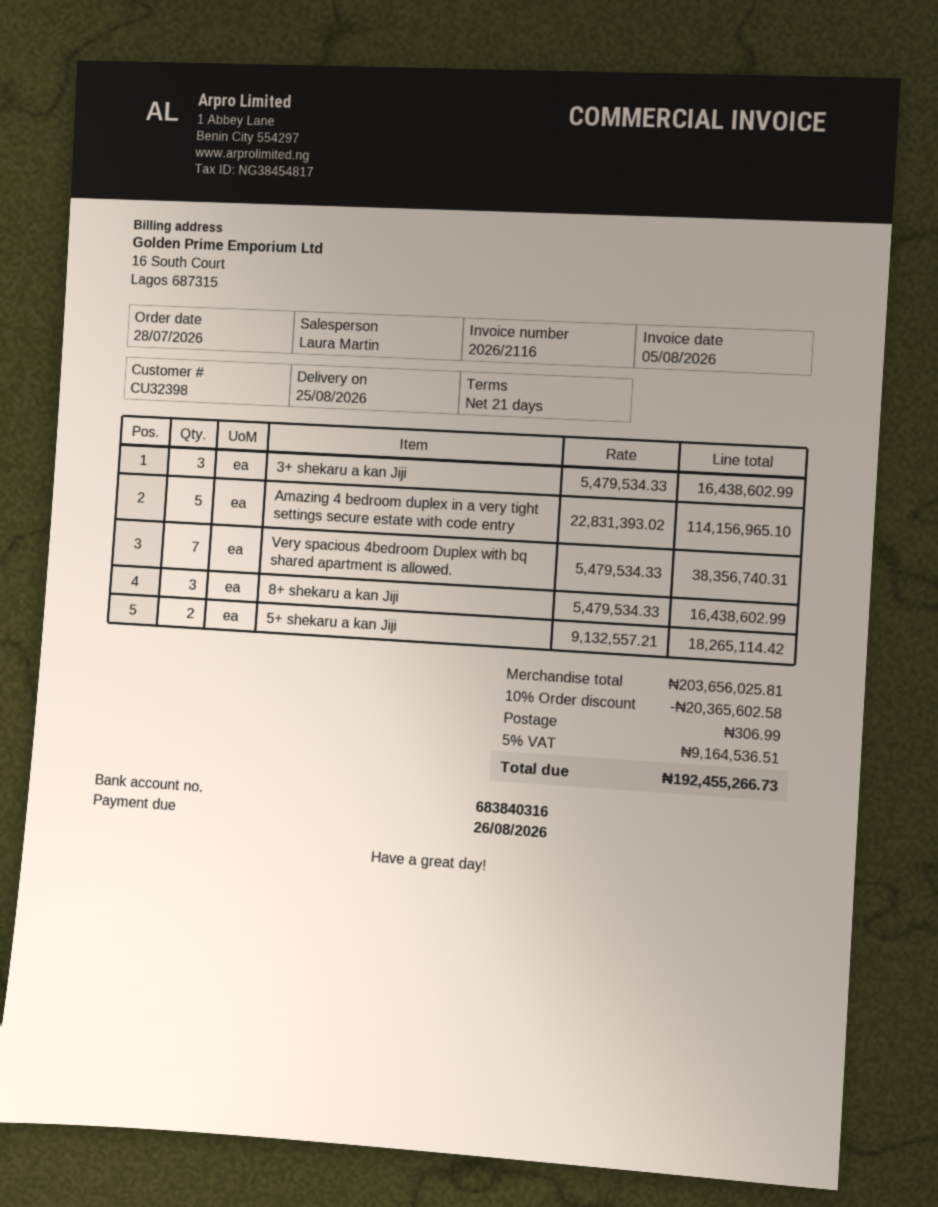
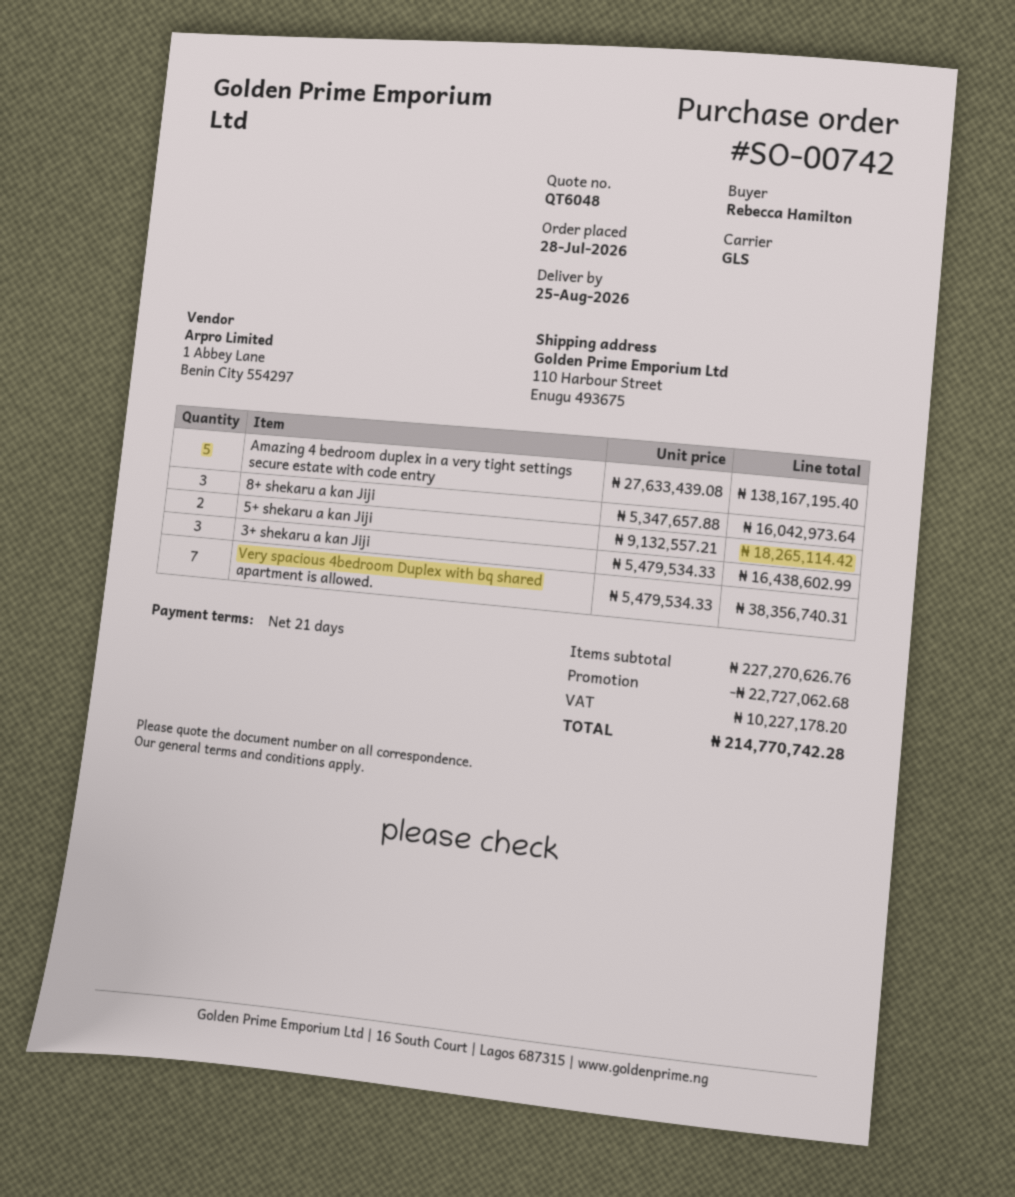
Amazing 4 bedroom duplex in a very tight settings secure estate with code entry: 5 x 22831393.02 = 114156965.10 -> 5 x 27633439.08 = 138167195.40
8+ shekaru a kan Jiji: 3 x 5479534.33 = 16438602.99 -> 3 x 5347657.88 = 16042973.64
subtotal: 203656025.81 -> 227270626.76
discount: 20365602.58 -> 22727062.68
shipping: 306.99 -> none
tax: 9164536.51 -> 10227178.20
total: 192455266.73 -> 214770742.28

